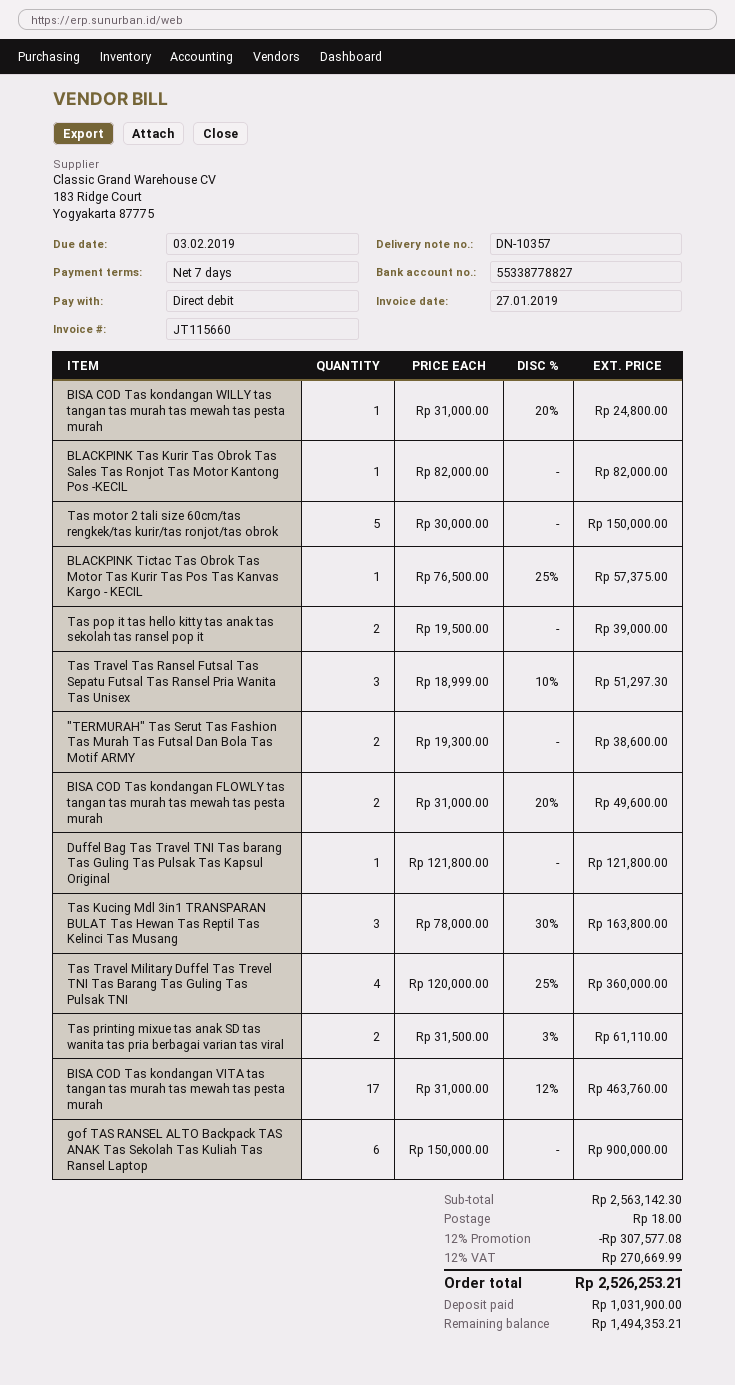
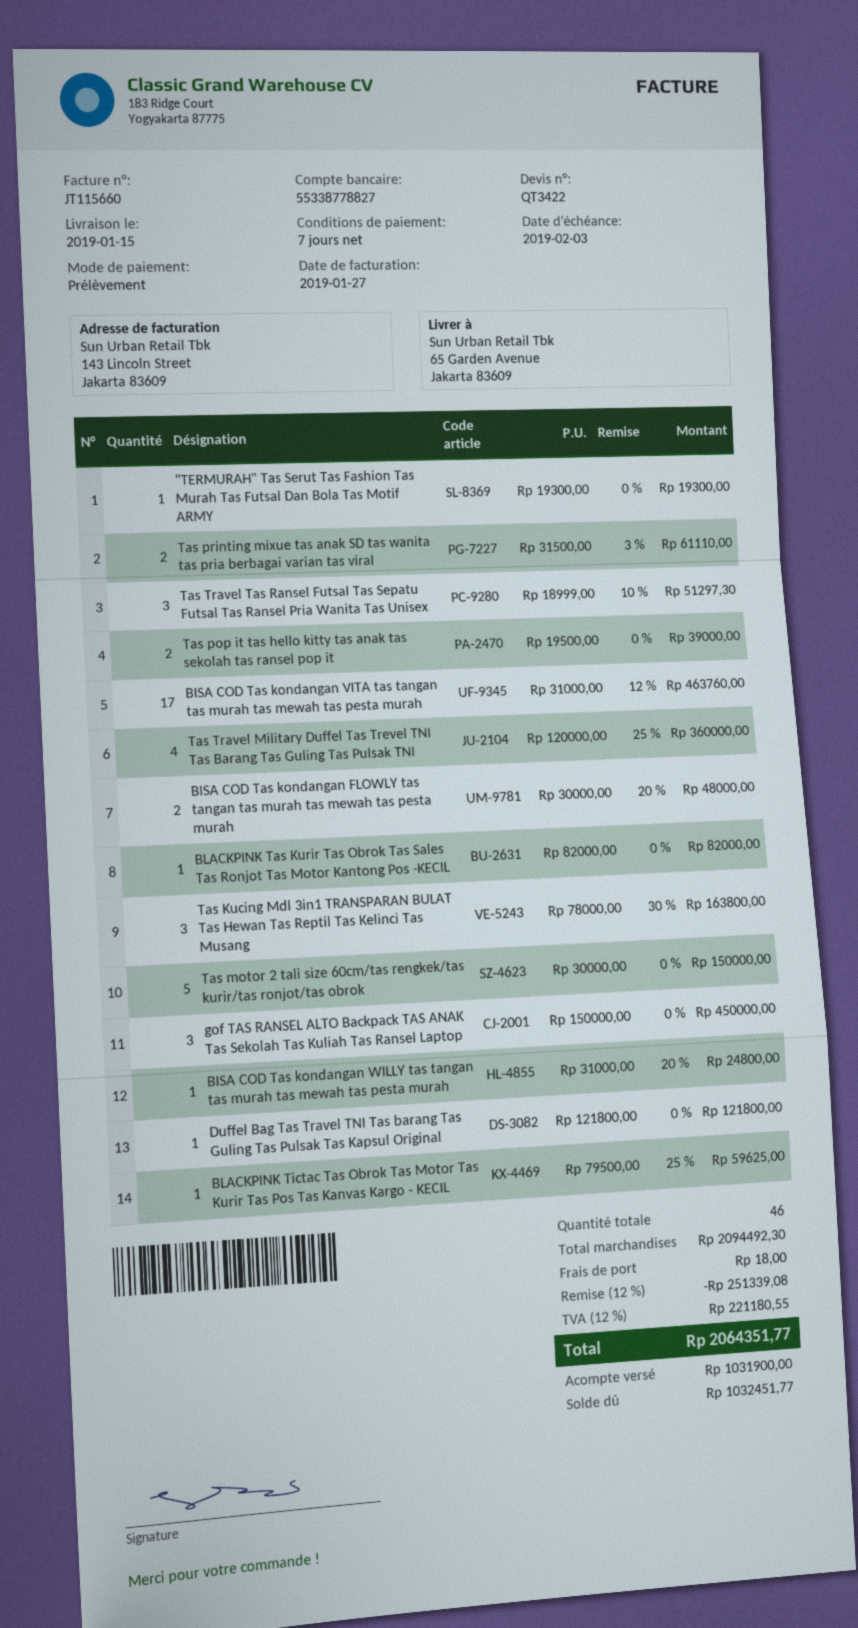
BLACKPINK Tictac Tas Obrok Tas Motor Tas Kurir Tas Pos Tas Kanvas Kargo - KECIL: 1 x 76500.00 - 25% = 57375.00 -> 1 x 79500.00 - 25% = 59625.00
"TERMURAH" Tas Serut Tas Fashion Tas Murah Tas Futsal Dan Bola Tas Motif ARMY: 2 x 19300.00 = 38600.00 -> 1 x 19300.00 = 19300.00
BISA COD Tas kondangan FLOWLY tas tangan tas murah tas mewah tas pesta murah: 2 x 31000.00 - 20% = 49600.00 -> 2 x 30000.00 - 20% = 48000.00
gof TAS RANSEL ALTO Backpack TAS ANAK Tas Sekolah Tas Kuliah Tas Ransel Laptop: 6 x 150000.00 = 900000.00 -> 3 x 150000.00 = 450000.00
subtotal: 2563142.30 -> 2094492.30
discount: 12% = 307577.08 -> 12% = 251339.08
tax: 12% = 270669.99 -> 12% = 221180.55
total: 2526253.21 -> 2064351.77
balance: 1494353.21 -> 1032451.77

